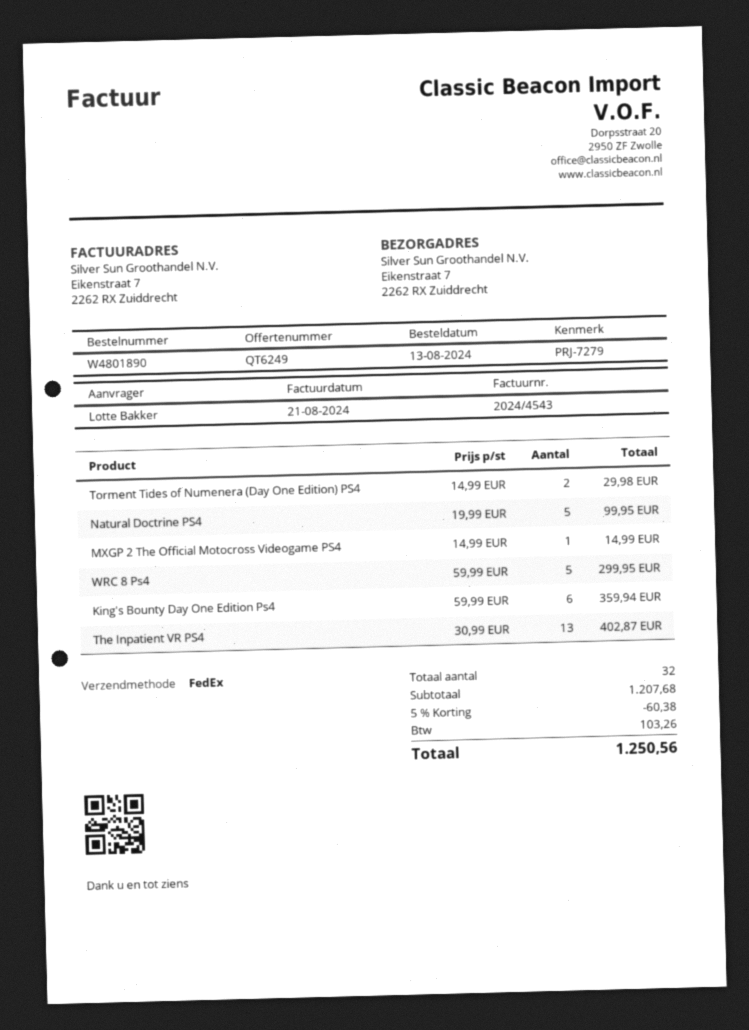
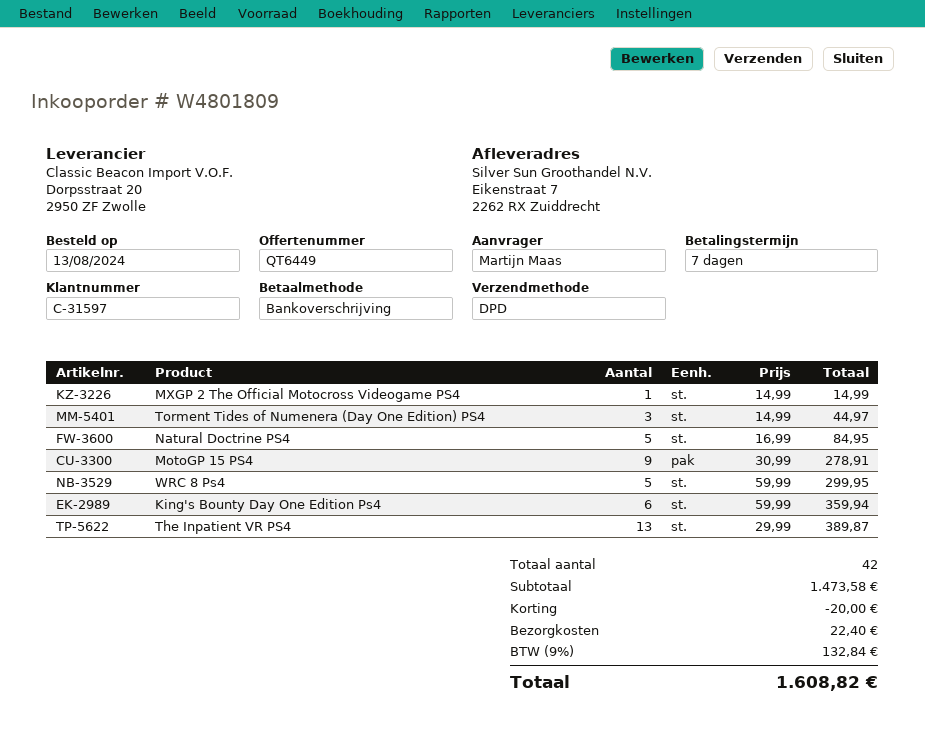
quote number: QT6249 -> QT6449
order number: W4801890 -> W4801809
ordered by: Lotte Bakker -> Martijn Maas
shipping method: FedEx -> DPD
Torment Tides of Numenera (Day One Edition) PS4: 2 x 14.99 = 29.98 -> 3 x 14.99 = 44.97
Natural Doctrine PS4: 5 x 19.99 = 99.95 -> 5 x 16.99 = 84.95
The Inpatient VR PS4: 13 x 30.99 = 402.87 -> 13 x 29.99 = 389.87
MotoGP 15 PS4: none -> 9 x 30.99 = 278.91
total quantity: 32 -> 42
subtotal: 1207.68 -> 1473.58
discount: 60.38 -> 20.00
shipping: none -> 22.40
tax: 103.26 -> 132.84
total: 1250.56 -> 1608.82

